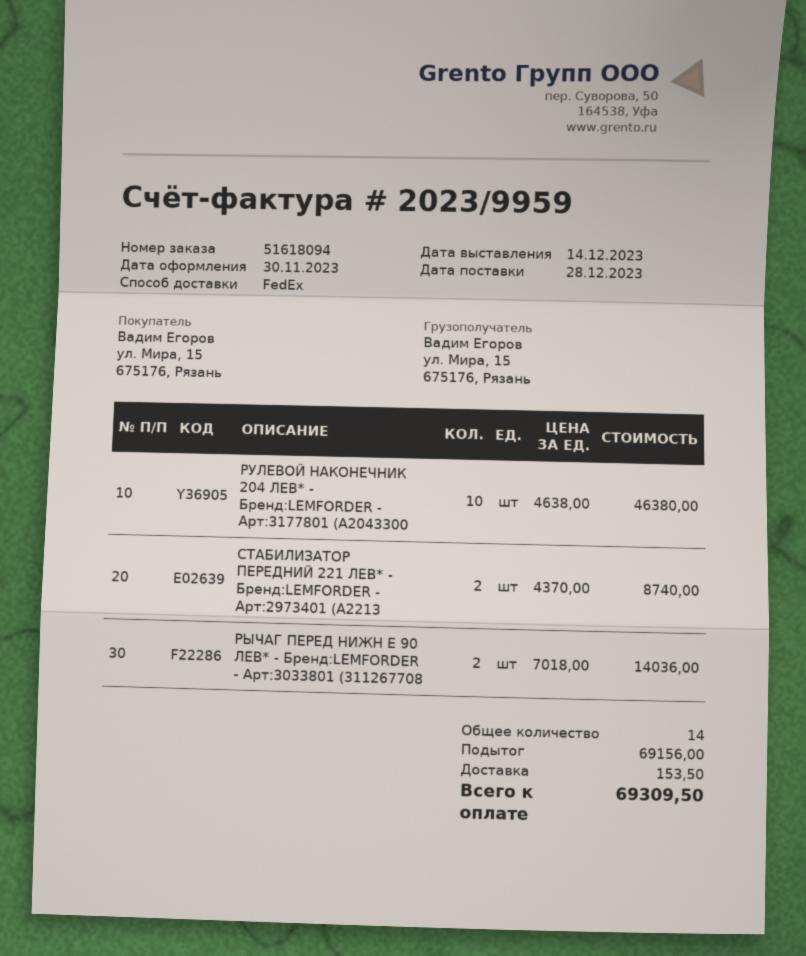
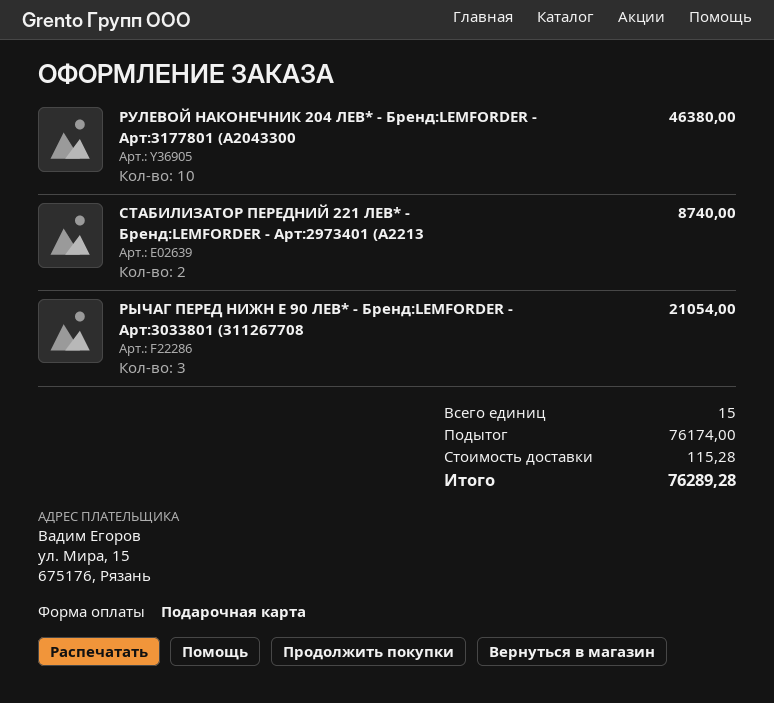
РЫЧАГ ПЕРЕД НИЖН Е 90 ЛЕВ* - Бренд:LEMFORDER - Арт:3033801 (311267708: 2 for 14036.00 -> 3 for 21054.00
total quantity: 14 -> 15
subtotal: 69156.00 -> 76174.00
shipping: 153.50 -> 115.28
total: 69309.50 -> 76289.28

